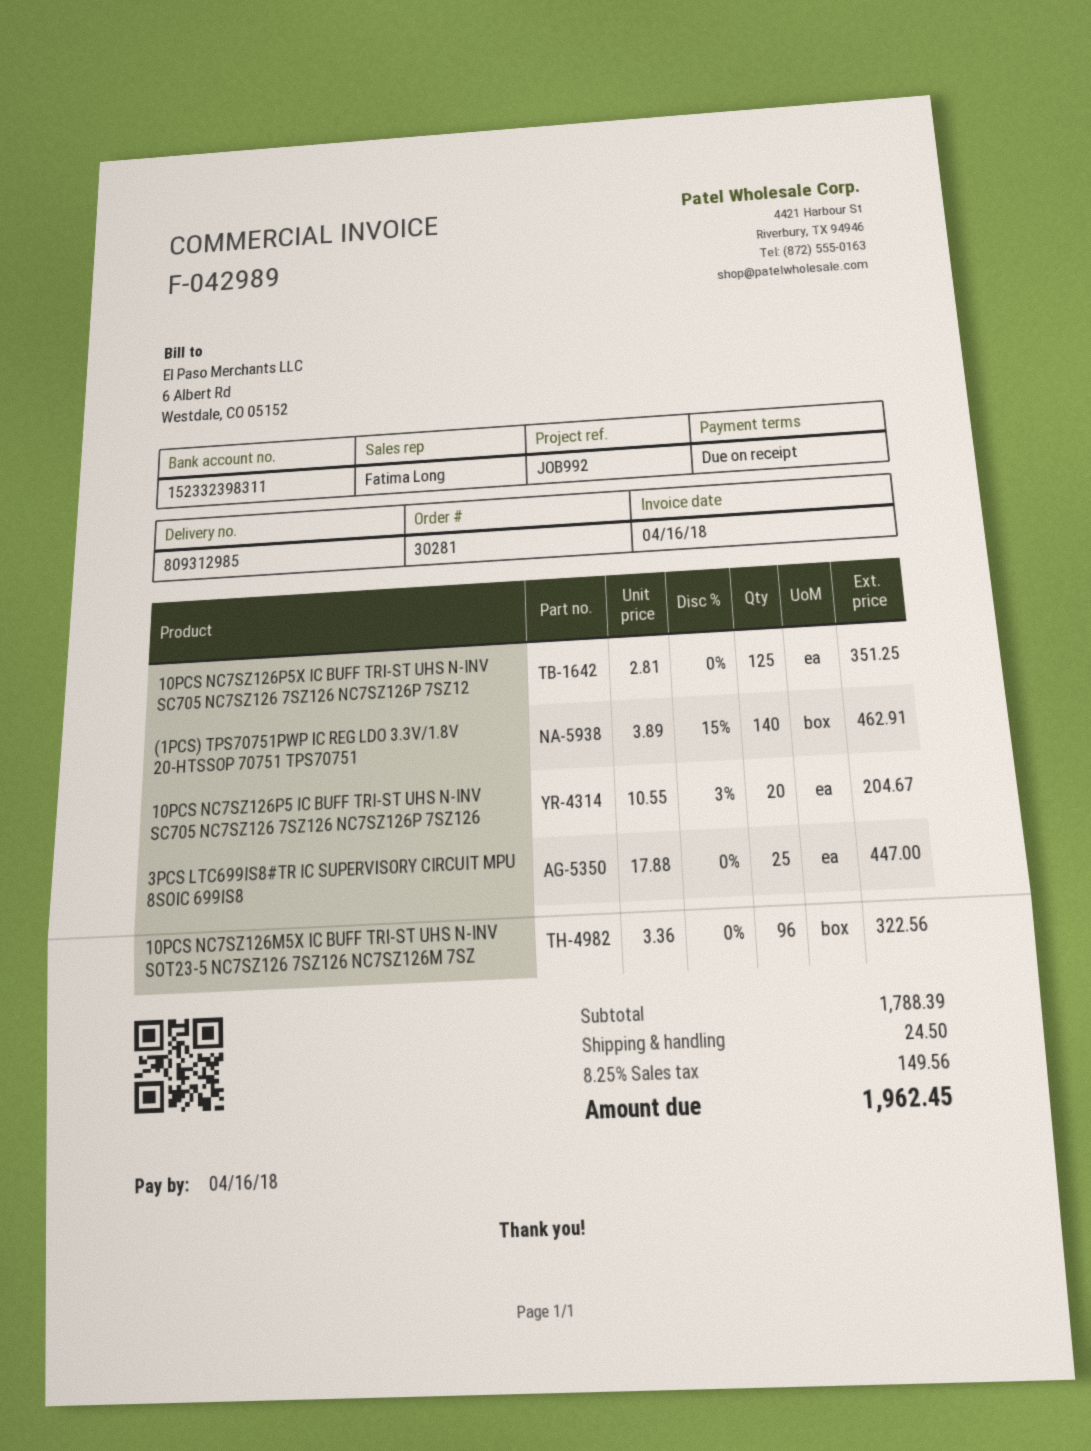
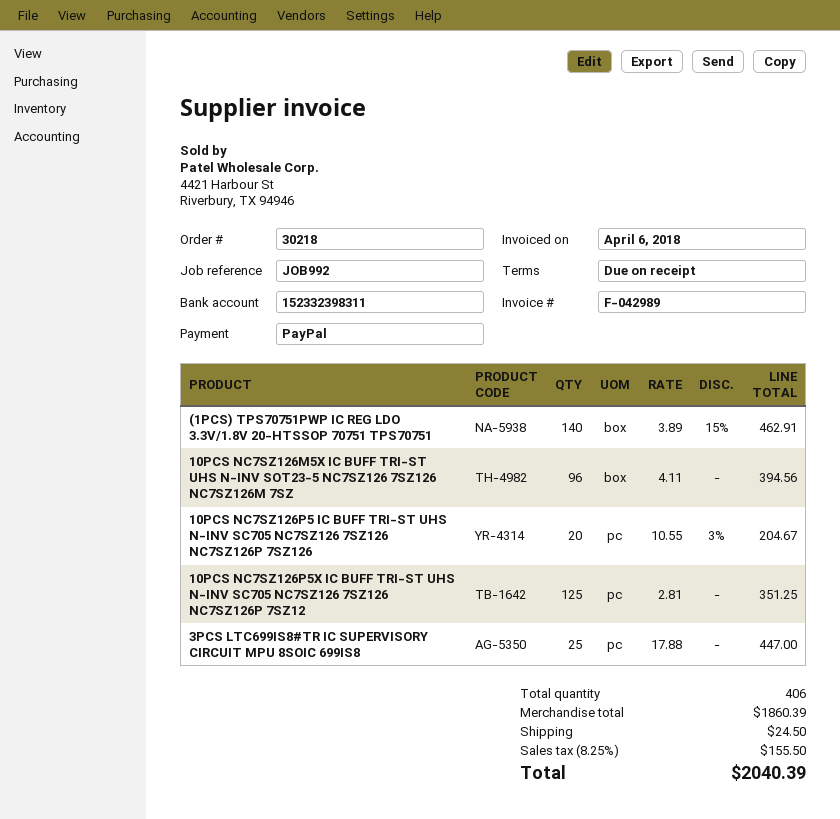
order number: 30281 -> 30218
invoice date: 2018-04-16 -> 2018-04-06
10PCS NC7SZ126M5X IC BUFF TRI-ST UHS N-INV SOT23-5 NC7SZ126 7SZ126 NC7SZ126M 7SZ: 96 x 3.36 = 322.56 -> 96 x 4.11 = 394.56
subtotal: 1788.39 -> 1860.39
tax: 8.25% = 149.56 -> 8.25% = 155.50
total: 1962.45 -> 2040.39

